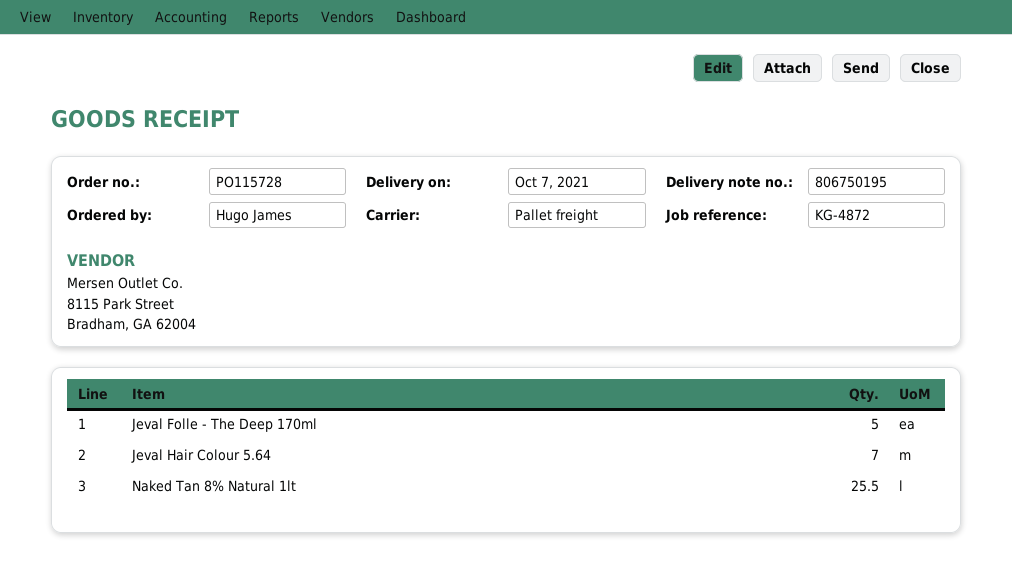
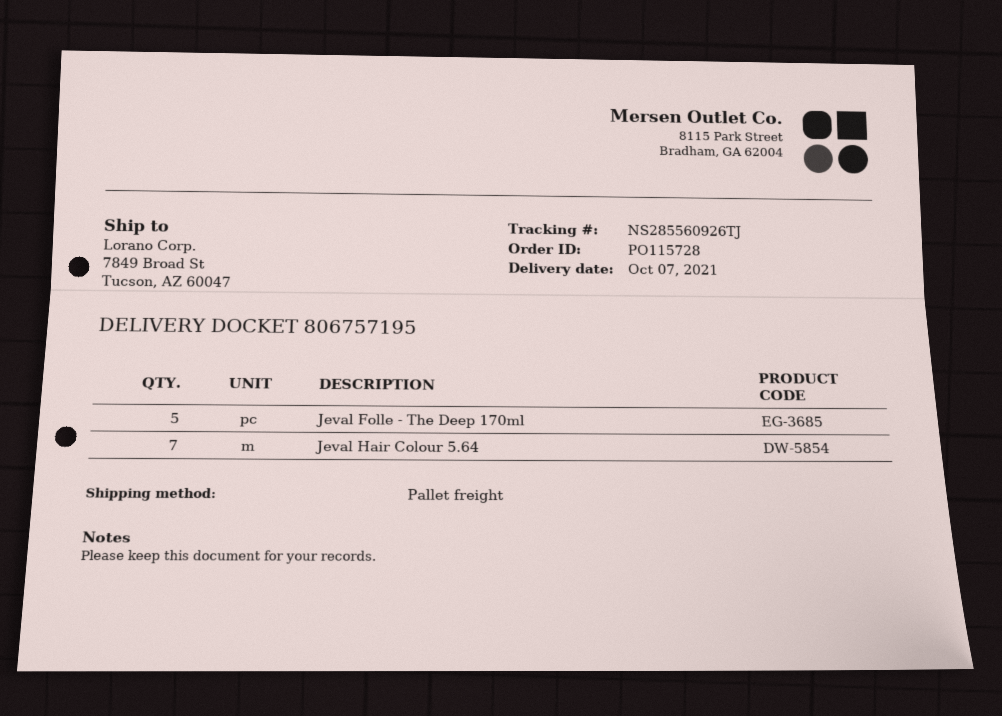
delivery note number: 806750195 -> 806757195
Naked Tan 8% Natural 1lt: 25.5 -> none

